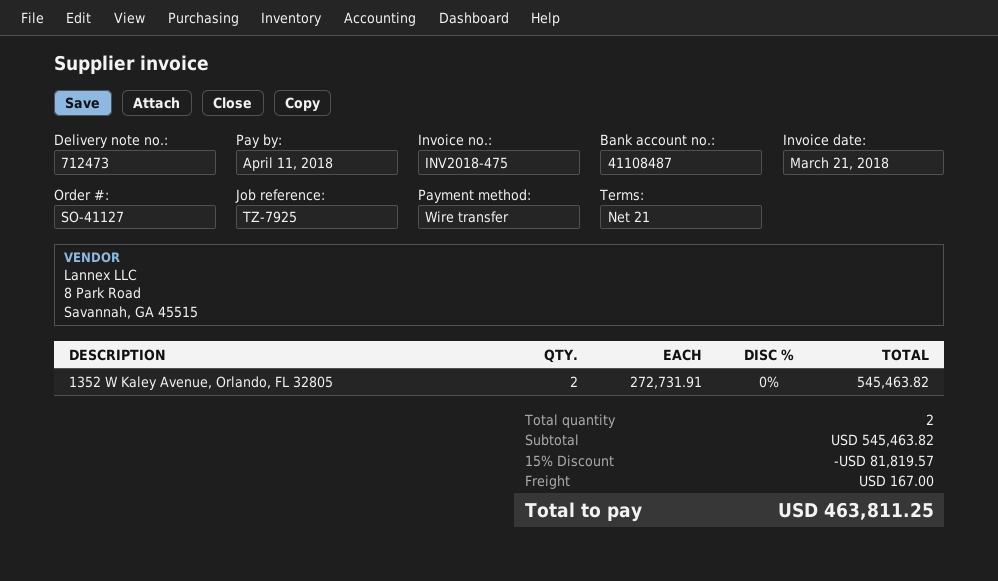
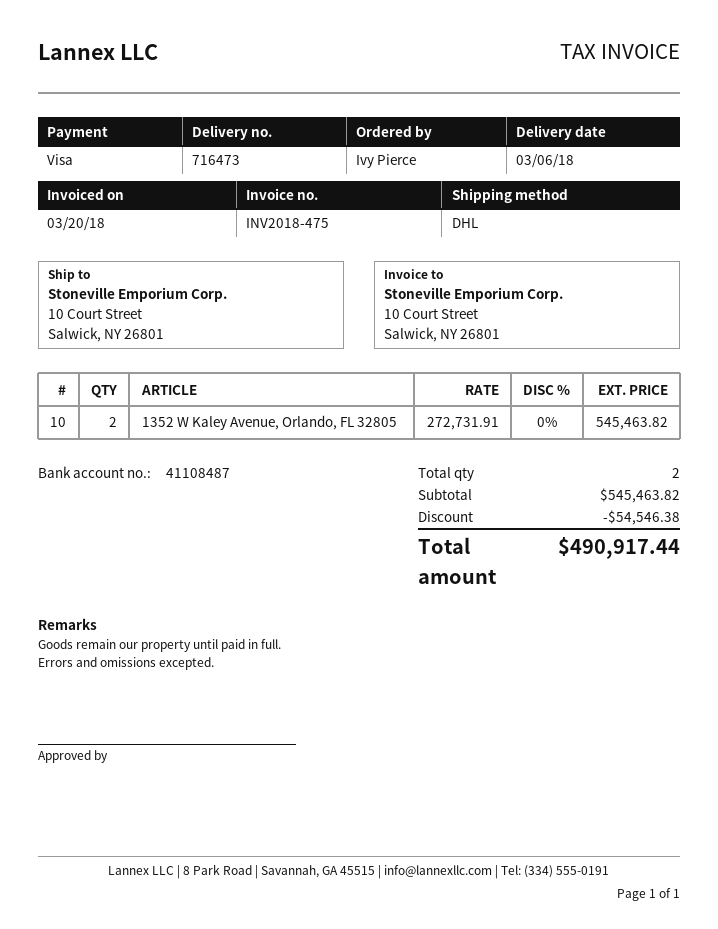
delivery note number: 712473 -> 716473
invoice date: 2018-03-21 -> 2018-03-20
payment method: bank transfer -> Visa
discount: 81819.57 -> 54546.38
shipping: 167.00 -> none
total: 463811.25 -> 490917.44

